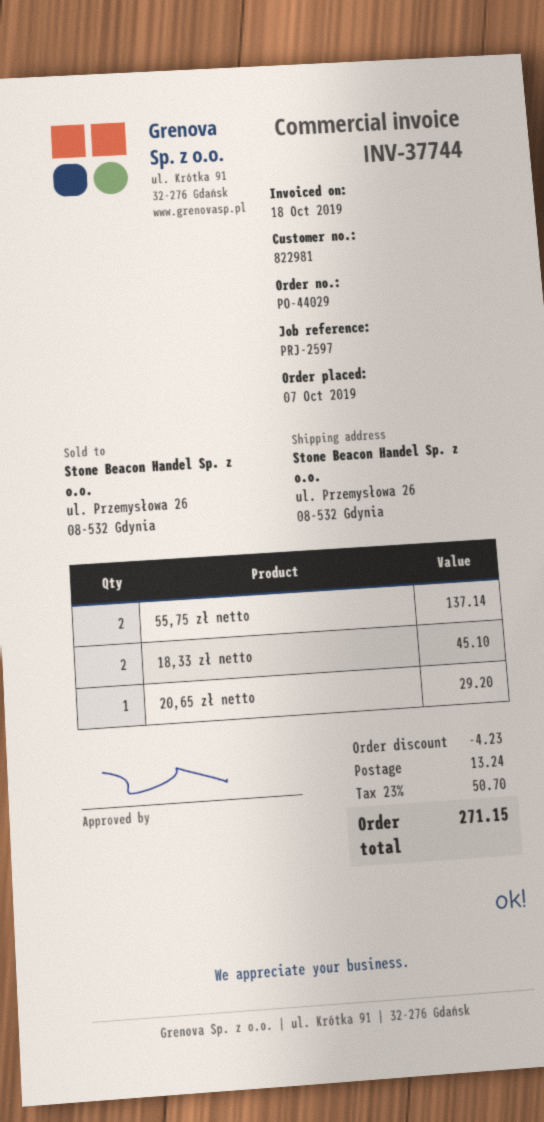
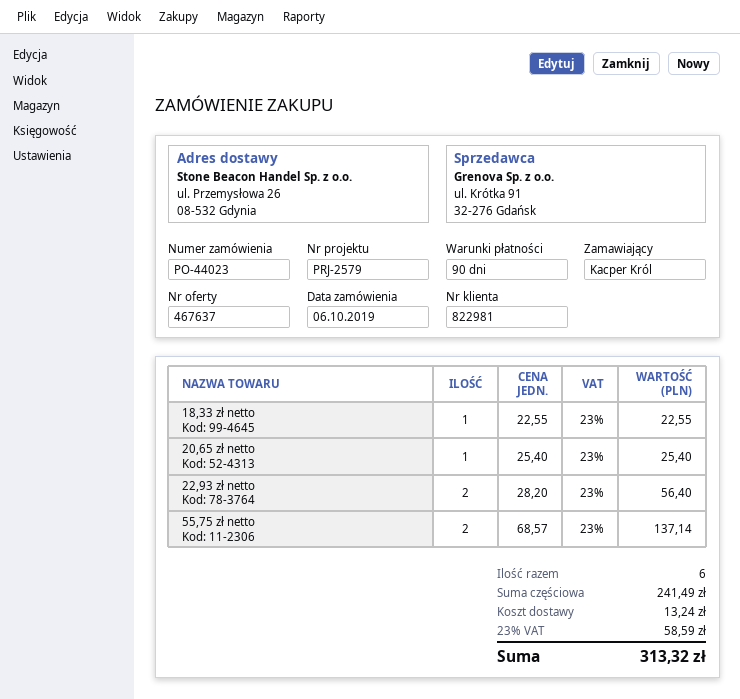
order number: PO-44029 -> PO-44023
order date: 2019-10-07 -> 2019-10-06
reference: PRJ-2597 -> PRJ-2579
18,33 zł netto: 2 for 45.10 -> 1 for 22.55
20,65 zł netto: 1 for 29.20 -> 1 for 25.40
22,93 zł netto: none -> 2 for 56.40
discount: 4.23 -> none
tax: 23% = 50.70 -> 23% = 58.59
total: 271.15 -> 313.32

